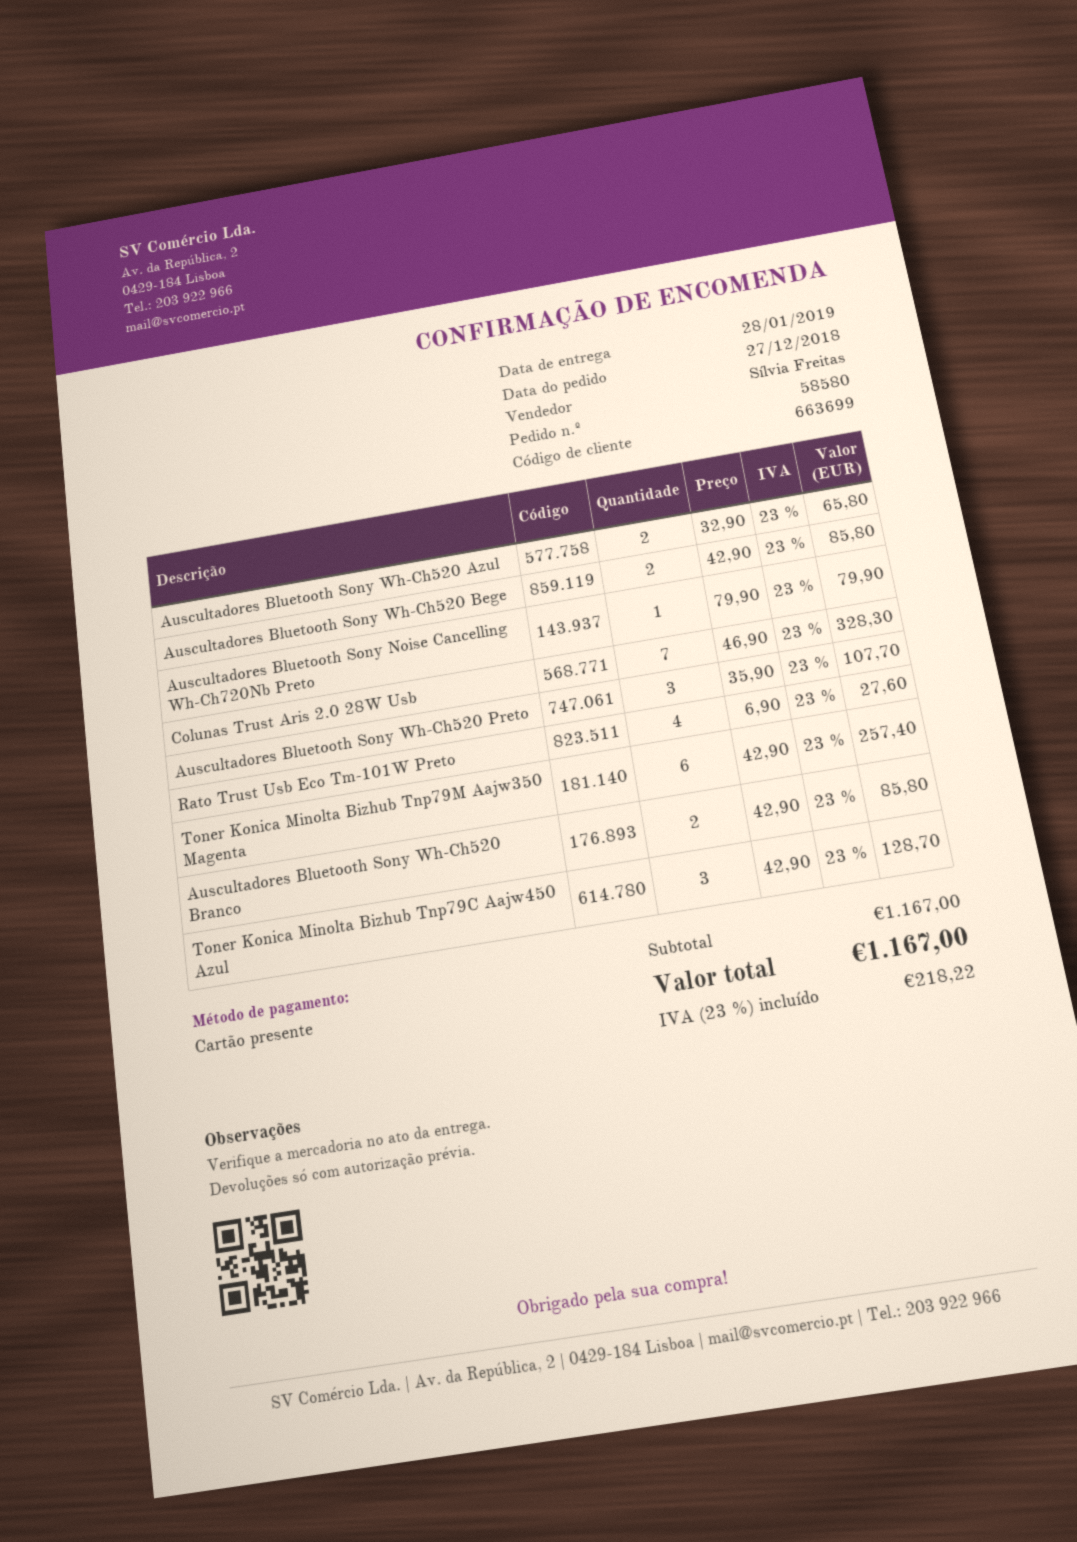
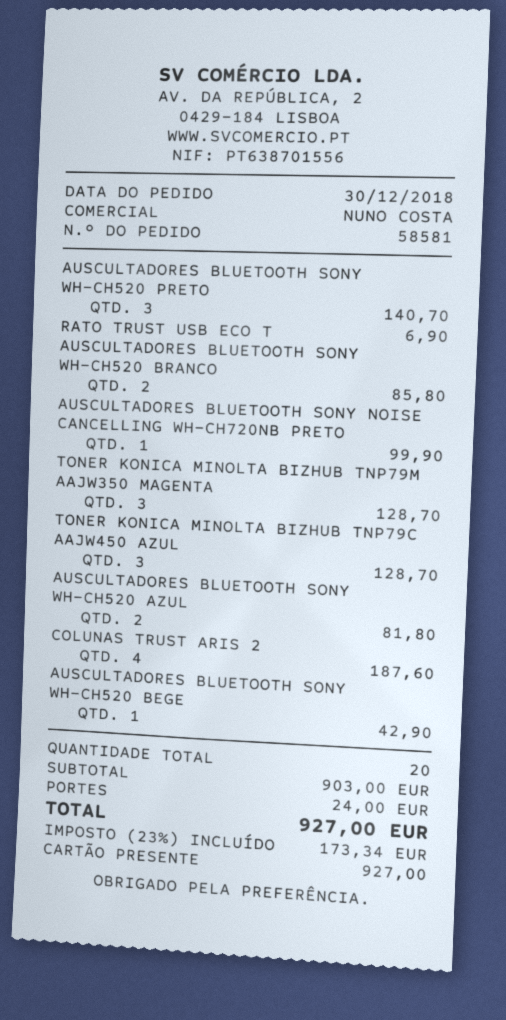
order number: 58580 -> 58581
order date: 2018-12-27 -> 2018-12-30
sales rep: Sílvia Freitas -> NUNO COSTA
Auscultadores Bluetooth Sony Wh-Ch520 Azul: 2 for 65.80 -> 2 for 81.80
Auscultadores Bluetooth Sony Wh-Ch520 Bege: 2 for 85.80 -> 1 for 42.90
Auscultadores Bluetooth Sony Noise Cancelling Wh-Ch720Nb Preto: 1 for 79.90 -> 1 for 99.90
Colunas Trust Aris 2.0 28W Usb: 7 for 328.30 -> 4 for 187.60
Auscultadores Bluetooth Sony Wh-Ch520 Preto: 3 for 107.70 -> 3 for 140.70
Rato Trust Usb Eco Tm-101W Preto: 4 for 27.60 -> 1 for 6.90
Toner Konica Minolta Bizhub Tnp79M Aajw350 Magenta: 6 for 257.40 -> 3 for 128.70
subtotal: 1167.00 -> 903.00
shipping: none -> 24.00
tax: 23% = 218.22 -> 23% = 173.34
total: 1167.00 -> 927.00

